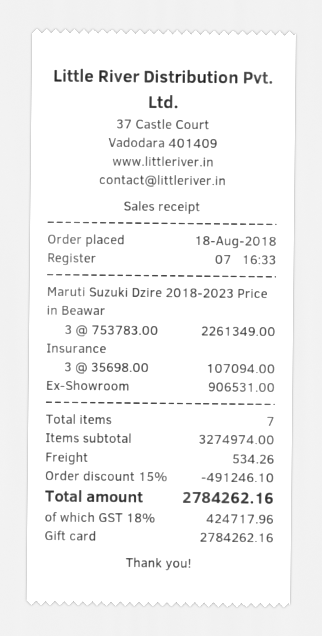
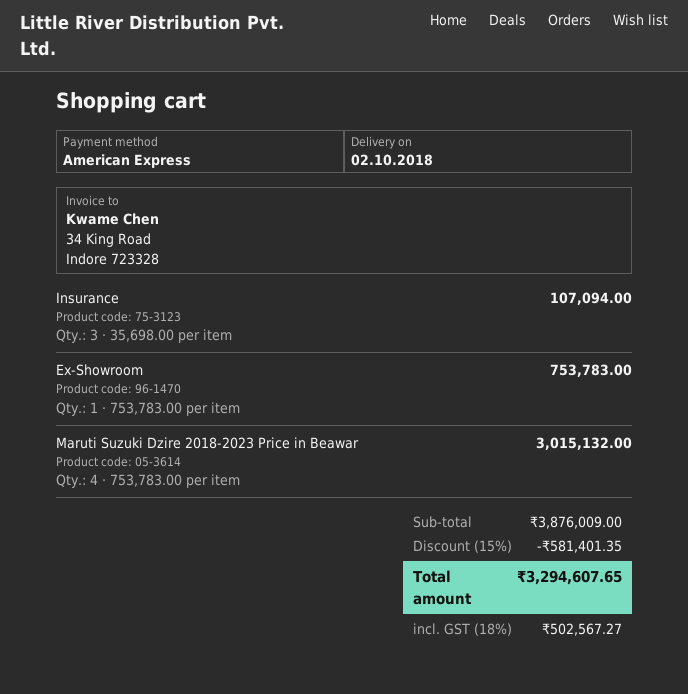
payment method: gift card -> American Express
Maruti Suzuki Dzire 2018-2023 Price in Beawar: 3 x 753783.00 = 2261349.00 -> 4 x 753783.00 = 3015132.00
Ex-Showroom: 1 x 906531.00 = 906531.00 -> 1 x 753783.00 = 753783.00
subtotal: 3274974.00 -> 3876009.00
discount: 15% = 491246.10 -> 15% = 581401.35
shipping: 534.26 -> none
tax: 18% = 424717.96 -> 18% = 502567.27
total: 2784262.16 -> 3294607.65

